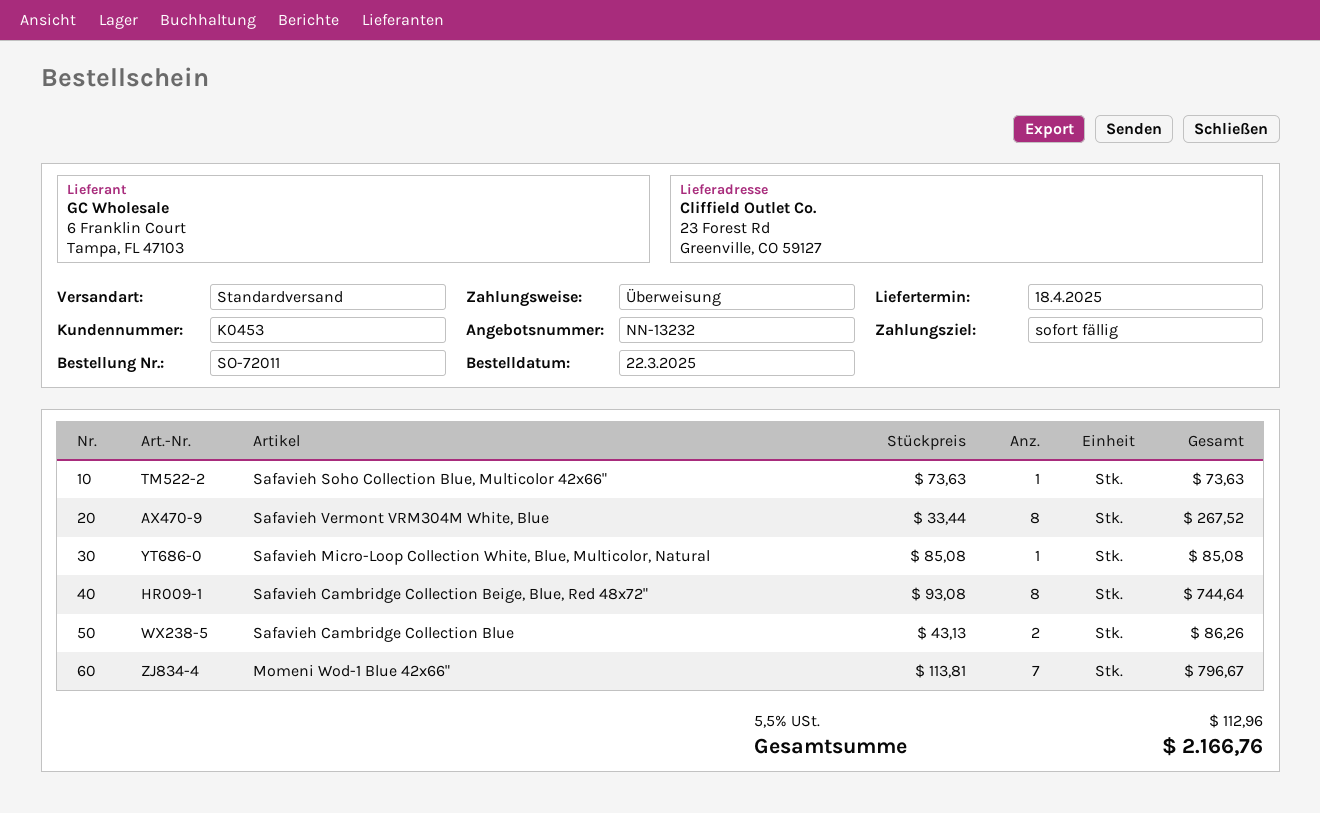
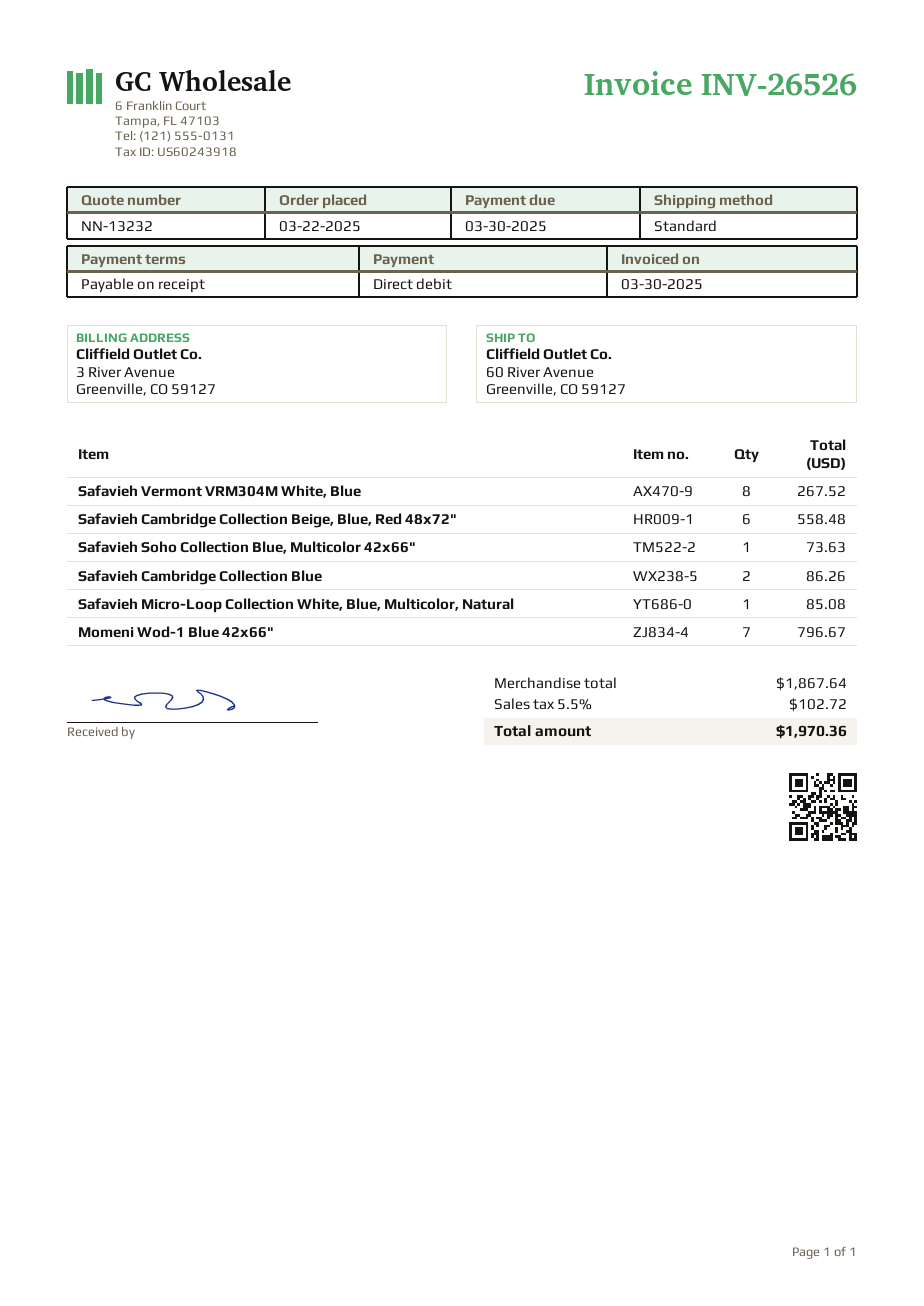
payment method: bank transfer -> direct debit
ship to: 23 Forest Rd, Greenville, CO 59127 -> 60 River Avenue, Greenville, CO 59127
Safavieh Cambridge Collection Beige, Blue, Red 48x72": 8 for 744.64 -> 6 for 558.48
tax: 5.5% = 112.96 -> 5.5% = 102.72
total: 2166.76 -> 1970.36

